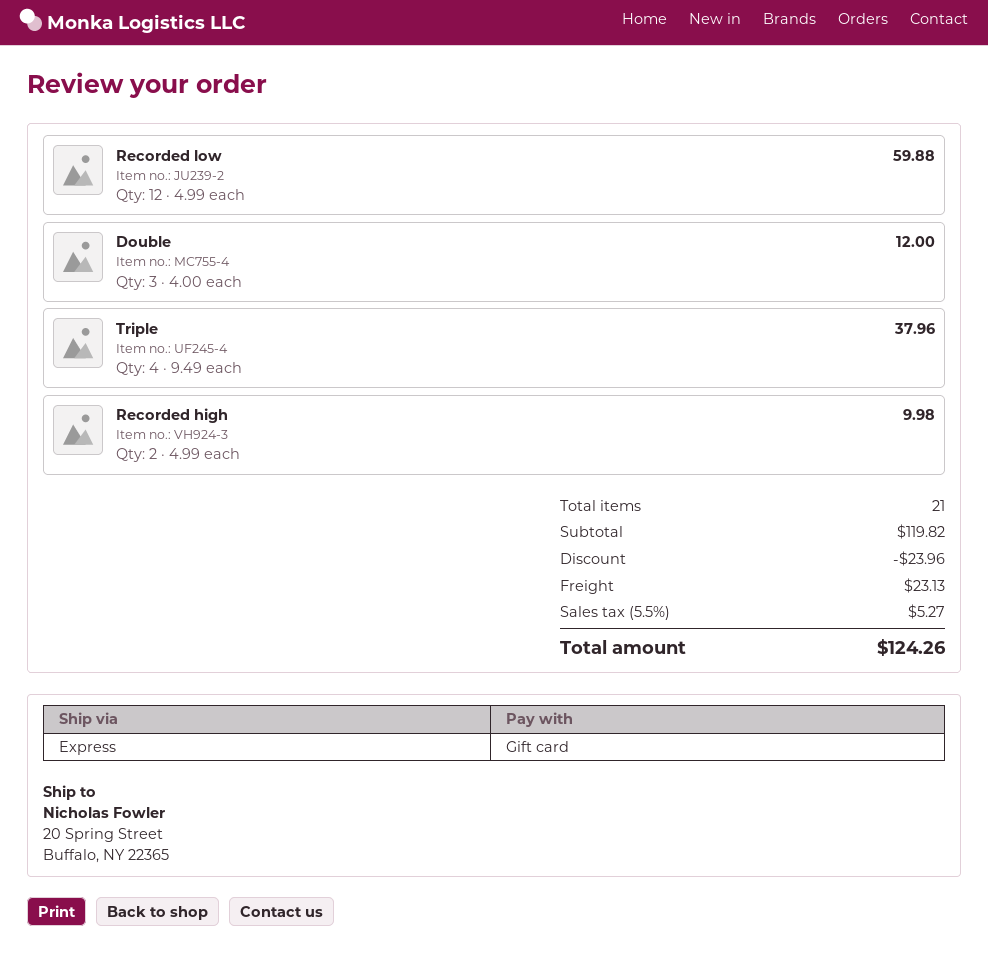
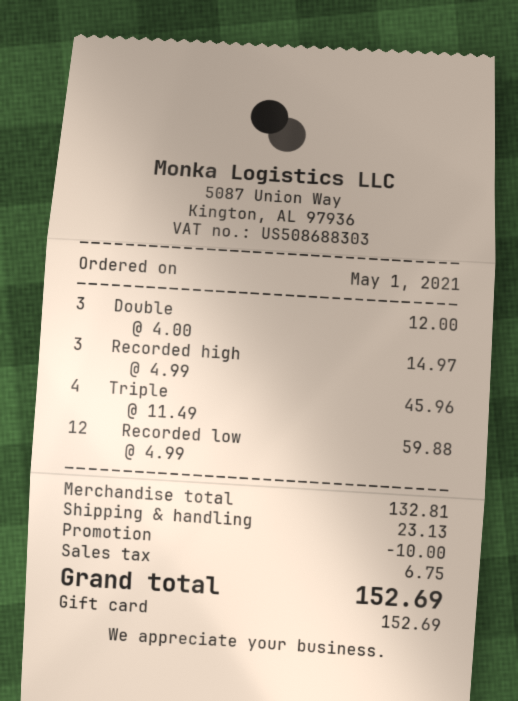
Triple: 4 x 9.49 = 37.96 -> 4 x 11.49 = 45.96
Recorded high: 2 x 4.99 = 9.98 -> 3 x 4.99 = 14.97
subtotal: 119.82 -> 132.81
discount: 23.96 -> 10.00
tax: 5.27 -> 6.75
total: 124.26 -> 152.69

